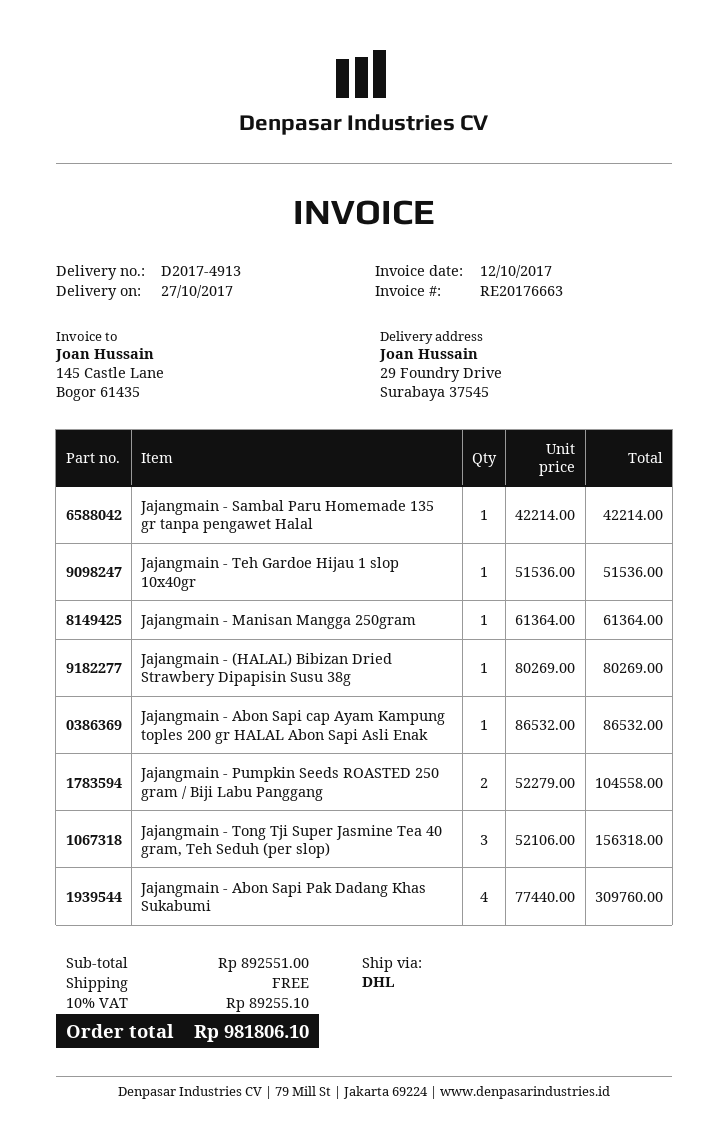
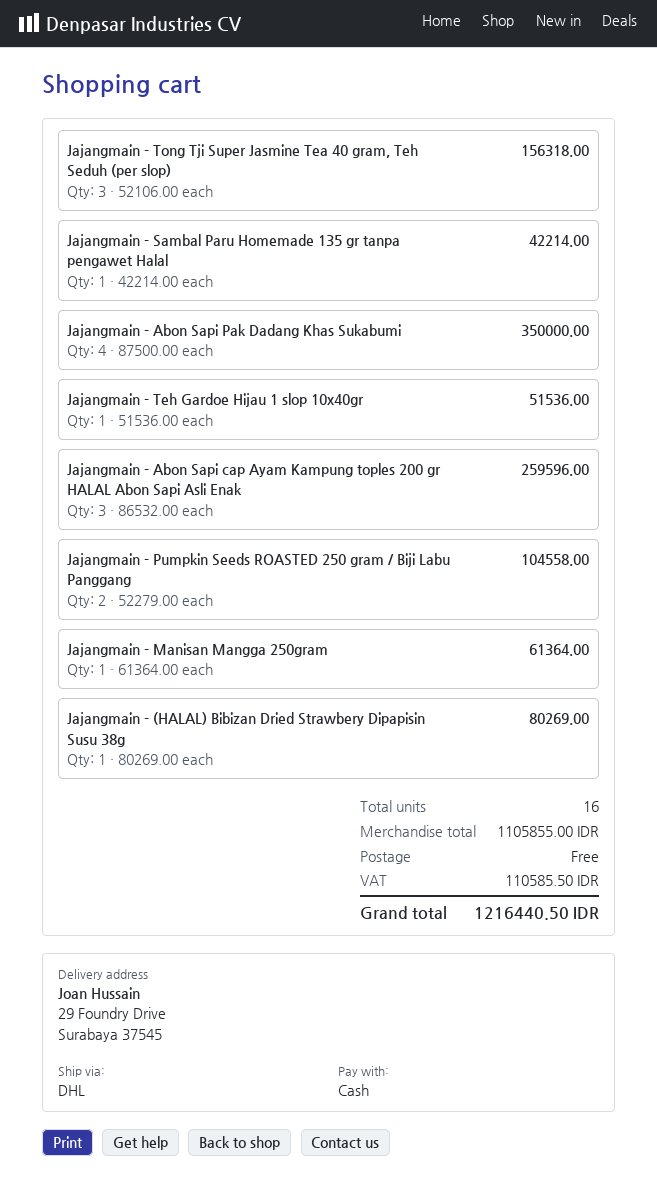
Jajangmain - Abon Sapi cap Ayam Kampung toples 200 gr HALAL Abon Sapi Asli Enak: 1 x 86532.00 = 86532.00 -> 3 x 86532.00 = 259596.00
Jajangmain - Abon Sapi Pak Dadang Khas Sukabumi: 4 x 77440.00 = 309760.00 -> 4 x 87500.00 = 350000.00
subtotal: 892551.00 -> 1105855.00
tax: 89255.10 -> 110585.50
total: 981806.10 -> 1216440.50

